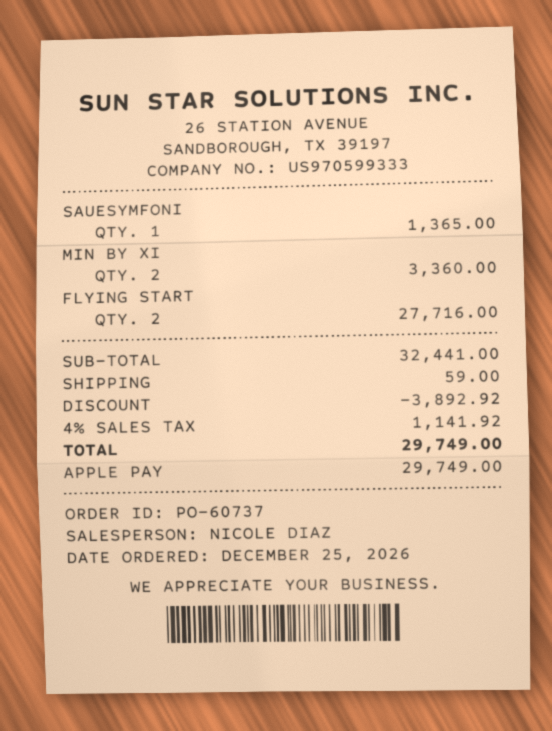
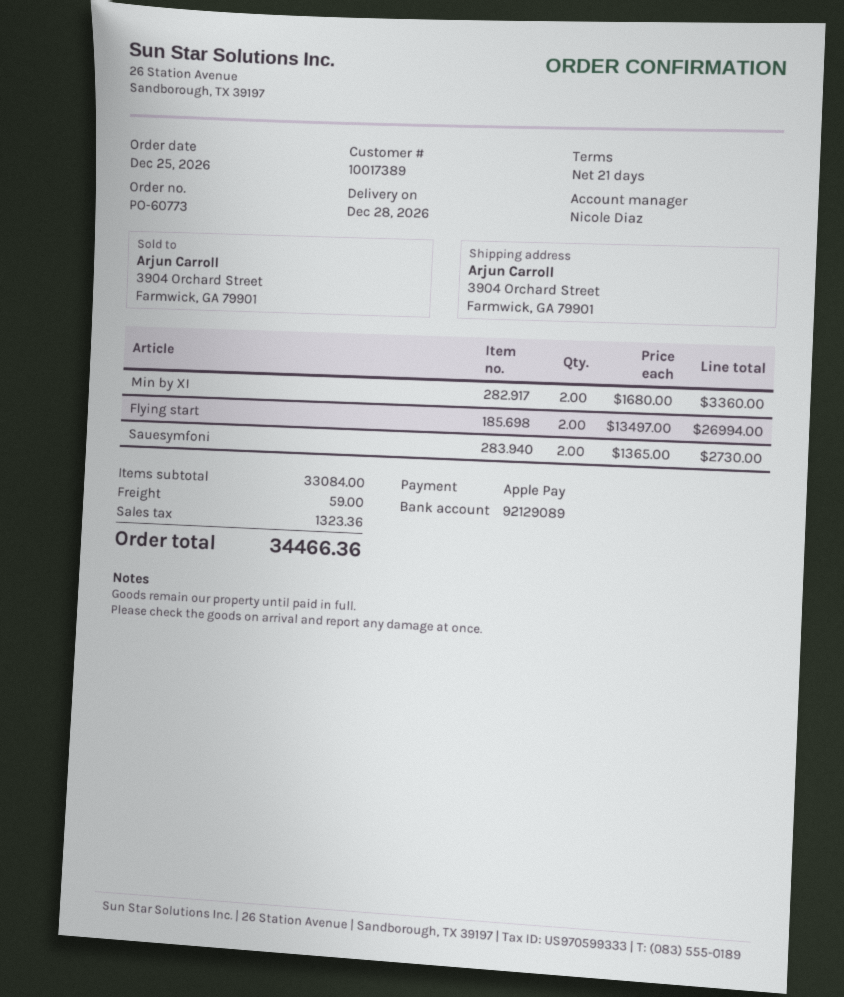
order number: PO-60737 -> PO-60773
SAUESYMFONI: 1 for 1365.00 -> 2 for 2730.00
FLYING START: 2 for 27716.00 -> 2 for 26994.00
subtotal: 32441.00 -> 33084.00
discount: 3892.92 -> none
tax: 1141.92 -> 1323.36
total: 29749.00 -> 34466.36

